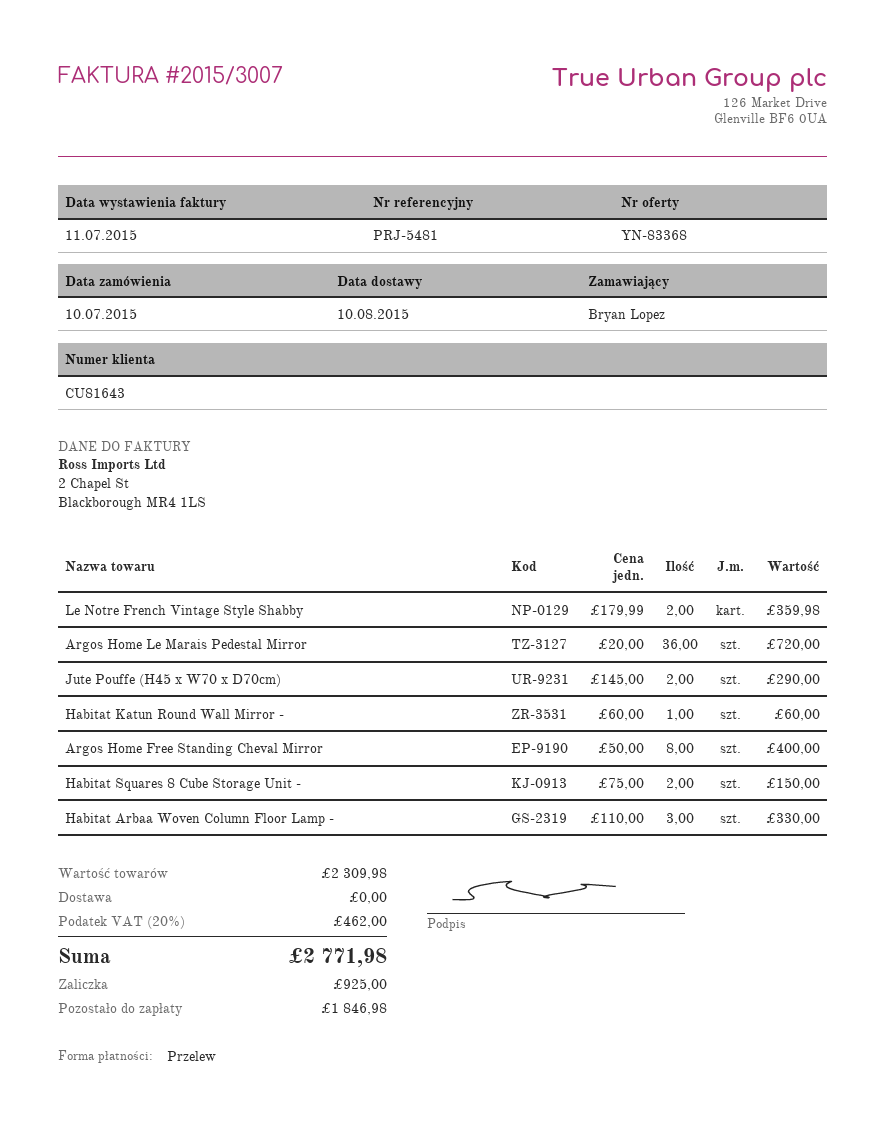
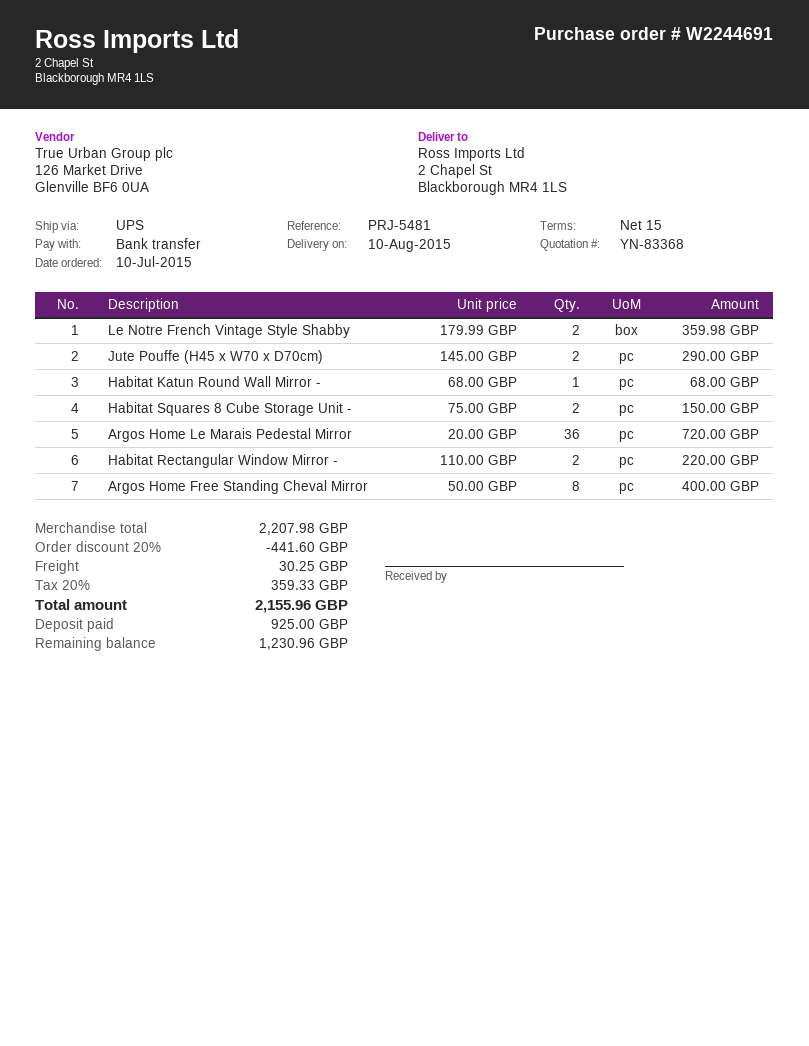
Habitat Katun Round Wall Mirror -: 1 x 60.00 = 60.00 -> 1 x 68.00 = 68.00
Habitat Arbaa Woven Column Floor Lamp -: 3 x 110.00 = 330.00 -> none
Habitat Rectangular Window Mirror -: none -> 2 x 110.00 = 220.00
subtotal: 2309.98 -> 2207.98
discount: none -> 20% = 441.60
shipping: 0.00 -> 30.25
tax: 20% = 462.00 -> 20% = 359.33
total: 2771.98 -> 2155.96
balance: 1846.98 -> 1230.96

